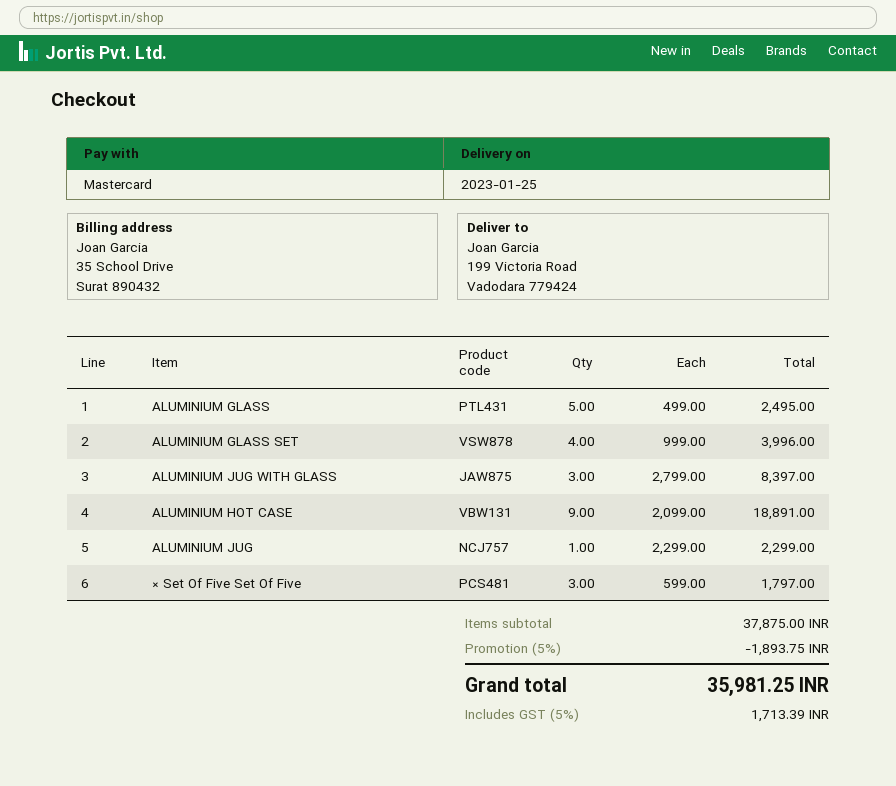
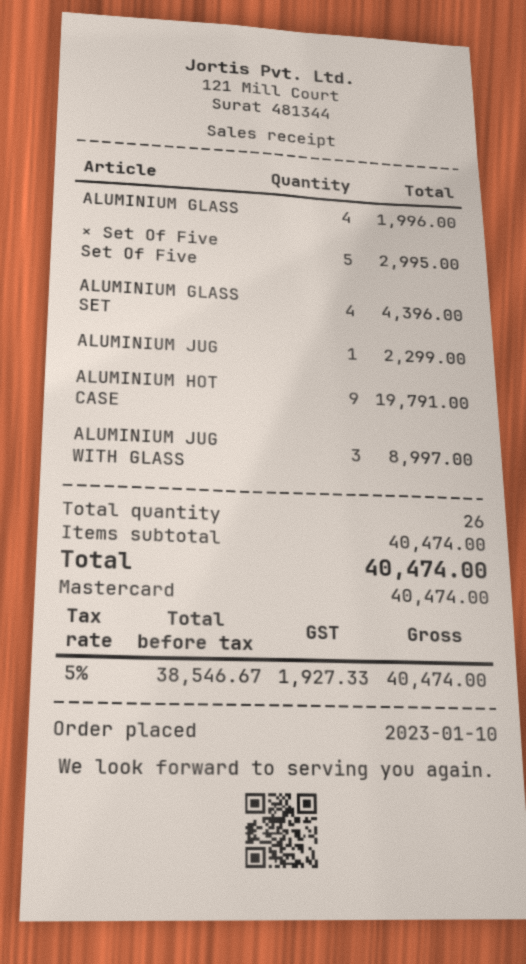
ALUMINIUM GLASS: 5 for 2495.00 -> 4 for 1996.00
ALUMINIUM GLASS SET: 4 for 3996.00 -> 4 for 4396.00
ALUMINIUM JUG WITH GLASS: 3 for 8397.00 -> 3 for 8997.00
ALUMINIUM HOT CASE: 9 for 18891.00 -> 9 for 19791.00
× Set Of Five Set Of Five: 3 for 1797.00 -> 5 for 2995.00
subtotal: 37875.00 -> 40474.00
discount: 5% = 1893.75 -> none
tax: 5% = 1713.39 -> 5% = 1927.33
total: 35981.25 -> 40474.00

